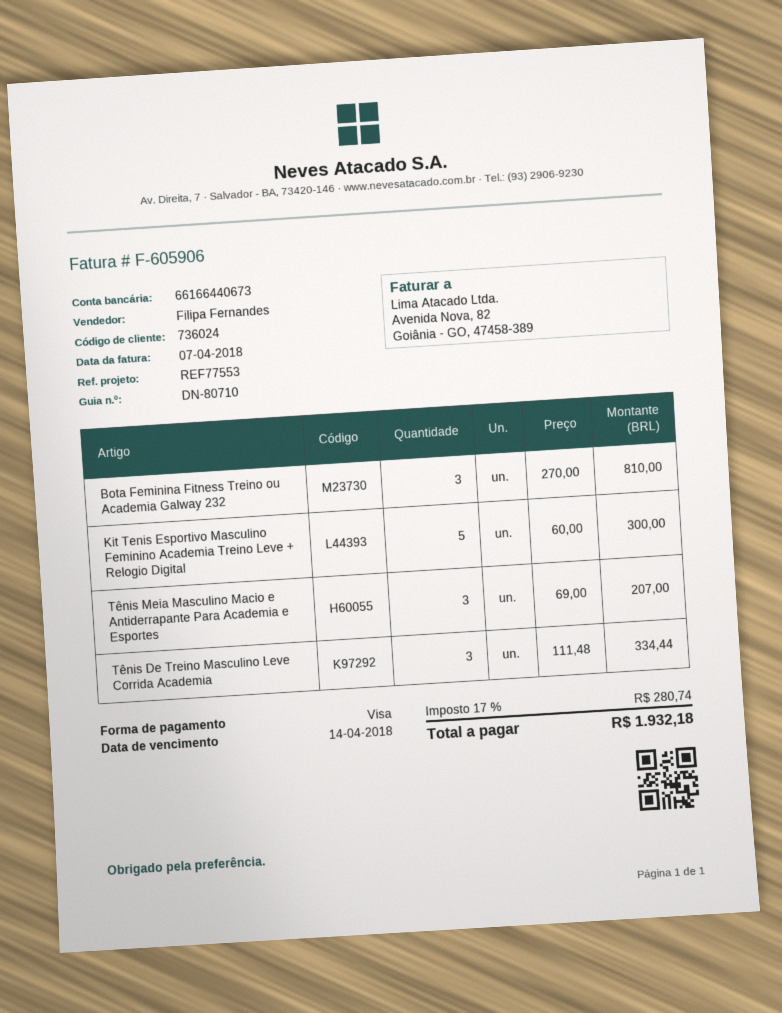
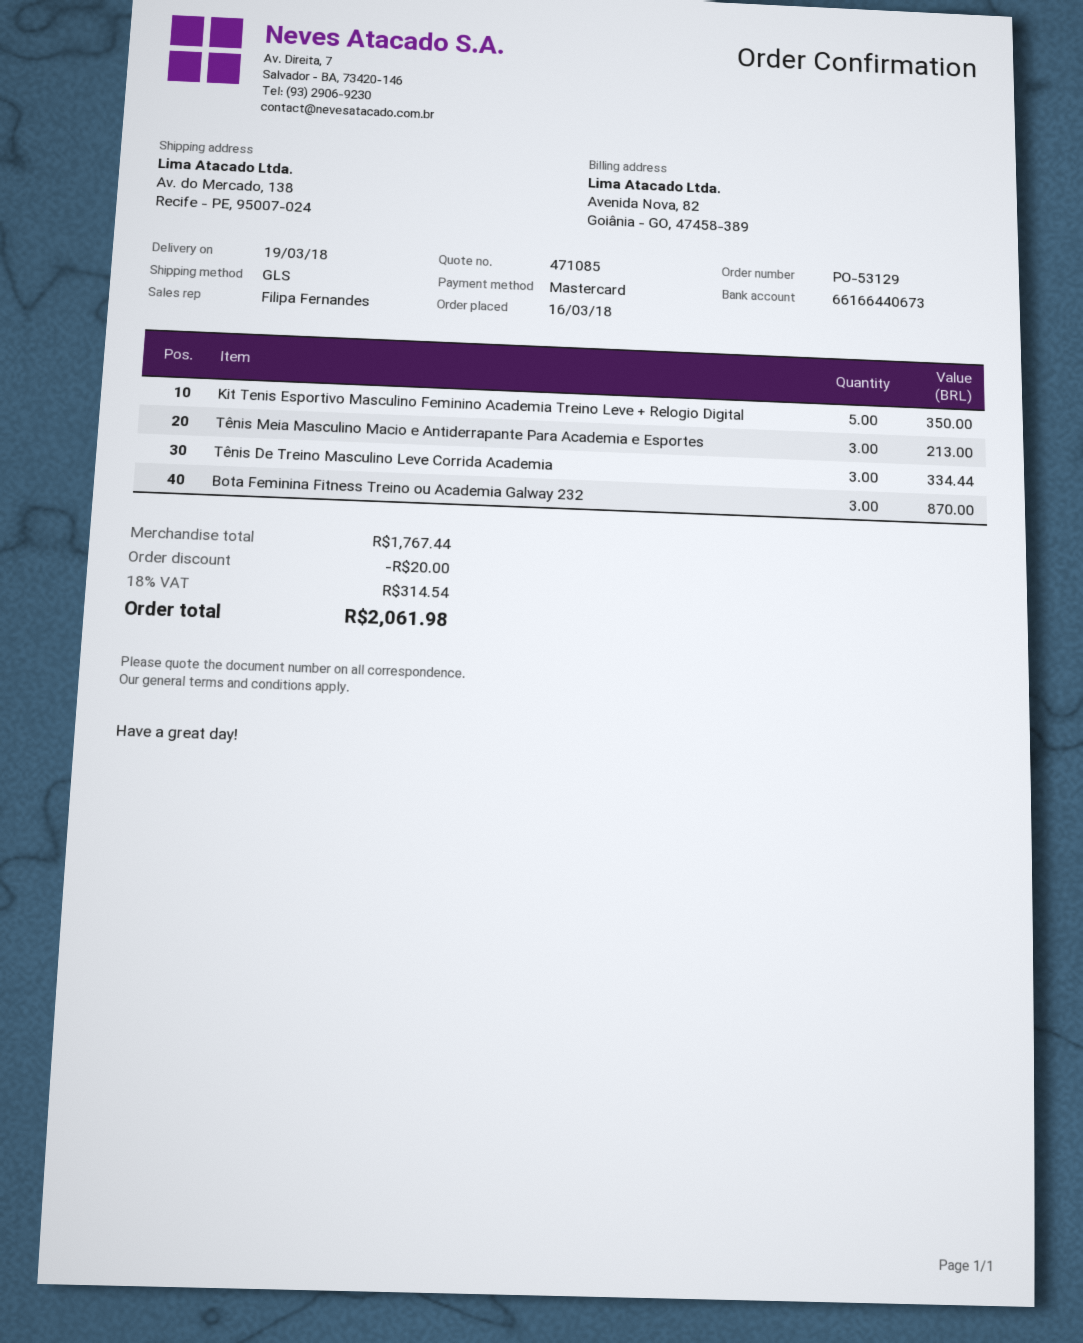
payment method: Visa -> Mastercard
Bota Feminina Fitness Treino ou Academia Galway 232: 3 for 810.00 -> 3 for 870.00
Kit Tenis Esportivo Masculino Feminino Academia Treino Leve + Relogio Digital: 5 for 300.00 -> 5 for 350.00
Tênis Meia Masculino Macio e Antiderrapante Para Academia e Esportes: 3 for 207.00 -> 3 for 213.00
discount: none -> 20.00
tax: 17% = 280.74 -> 18% = 314.54
total: 1932.18 -> 2061.98

